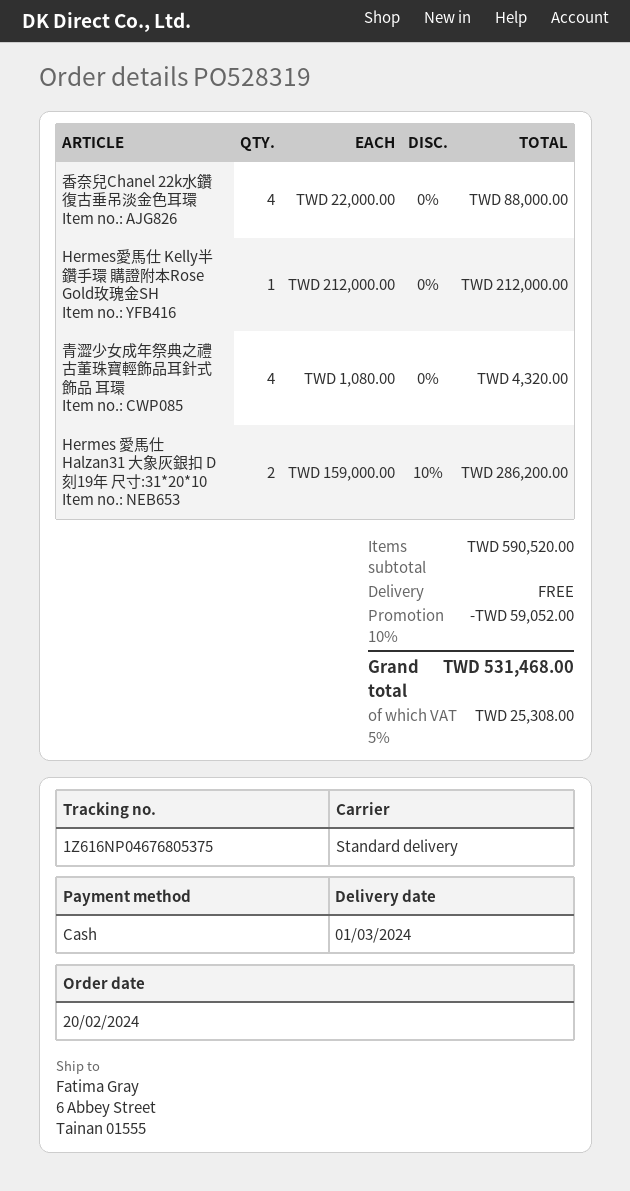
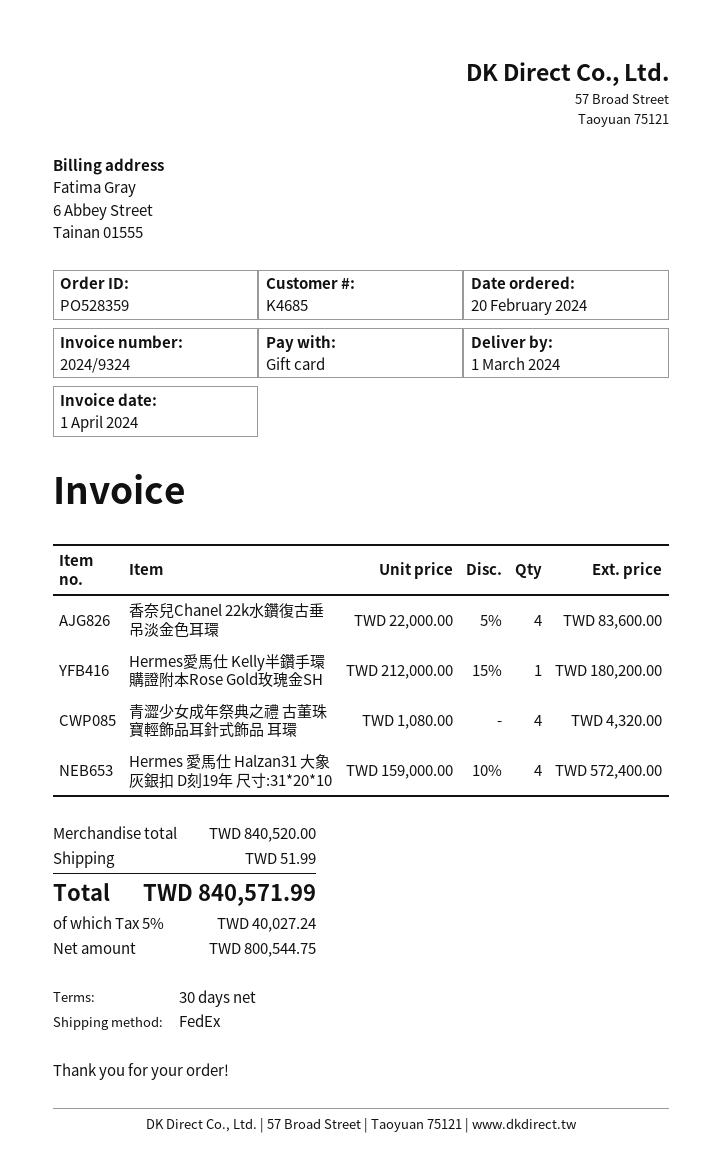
order number: PO528319 -> PO528359
payment method: cash -> gift card
shipping method: standard -> FedEx
香奈兒Chanel 22k水鑽復古垂吊淡金色耳環: 4 x 22000.00 = 88000.00 -> 4 x 22000.00 - 5% = 83600.00
Hermes愛馬仕 Kelly半鑽手環 購證附本Rose Gold玫瑰金SH: 1 x 212000.00 = 212000.00 -> 1 x 212000.00 - 15% = 180200.00
Hermes 愛馬仕 Halzan31 大象灰銀扣 D刻19年 尺寸:31*20*10: 2 x 159000.00 - 10% = 286200.00 -> 4 x 159000.00 - 10% = 572400.00
subtotal: 590520.00 -> 840520.00
discount: 10% = 59052.00 -> none
shipping: 0.00 -> 51.99
tax: 5% = 25308.00 -> 5% = 40027.24
total: 531468.00 -> 840571.99

